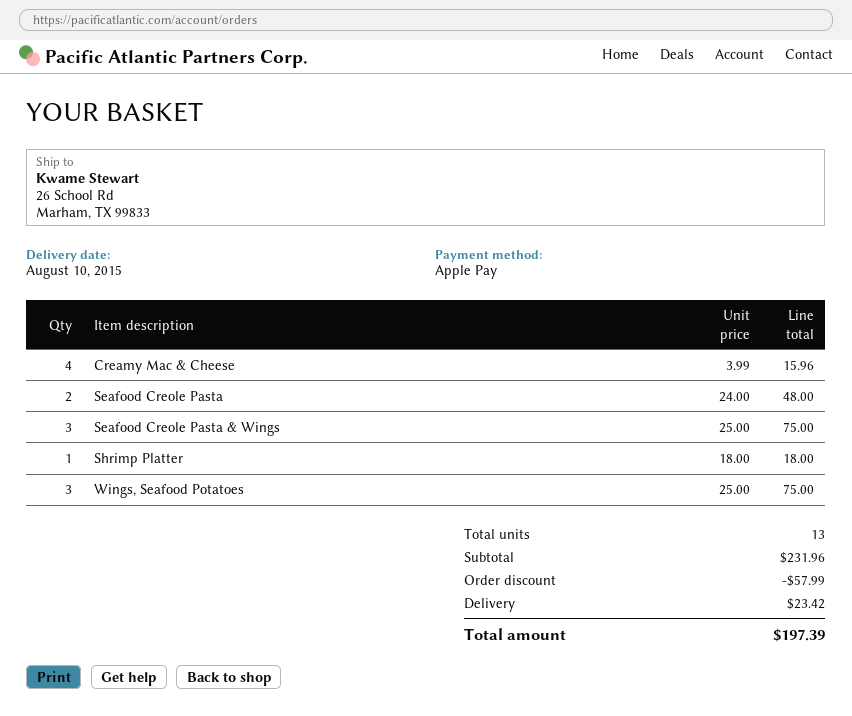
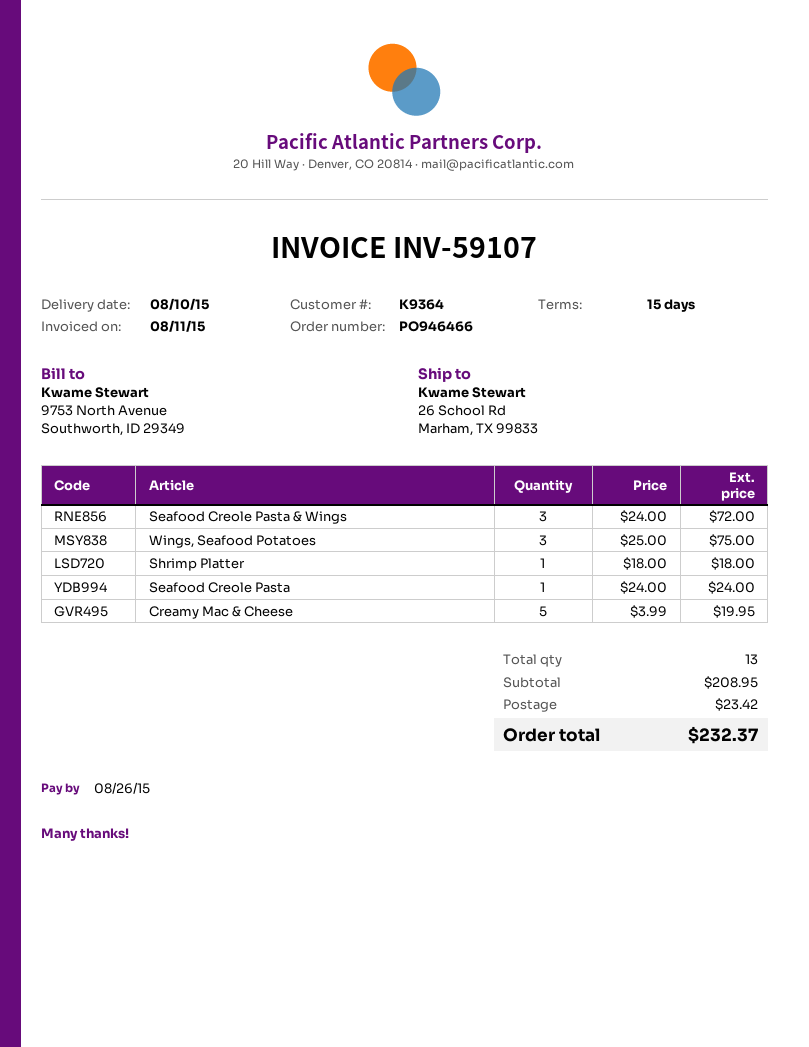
Creamy Mac & Cheese: 4 x 3.99 = 15.96 -> 5 x 3.99 = 19.95
Seafood Creole Pasta: 2 x 24.00 = 48.00 -> 1 x 24.00 = 24.00
Seafood Creole Pasta & Wings: 3 x 25.00 = 75.00 -> 3 x 24.00 = 72.00
subtotal: 231.96 -> 208.95
discount: 57.99 -> none
total: 197.39 -> 232.37

